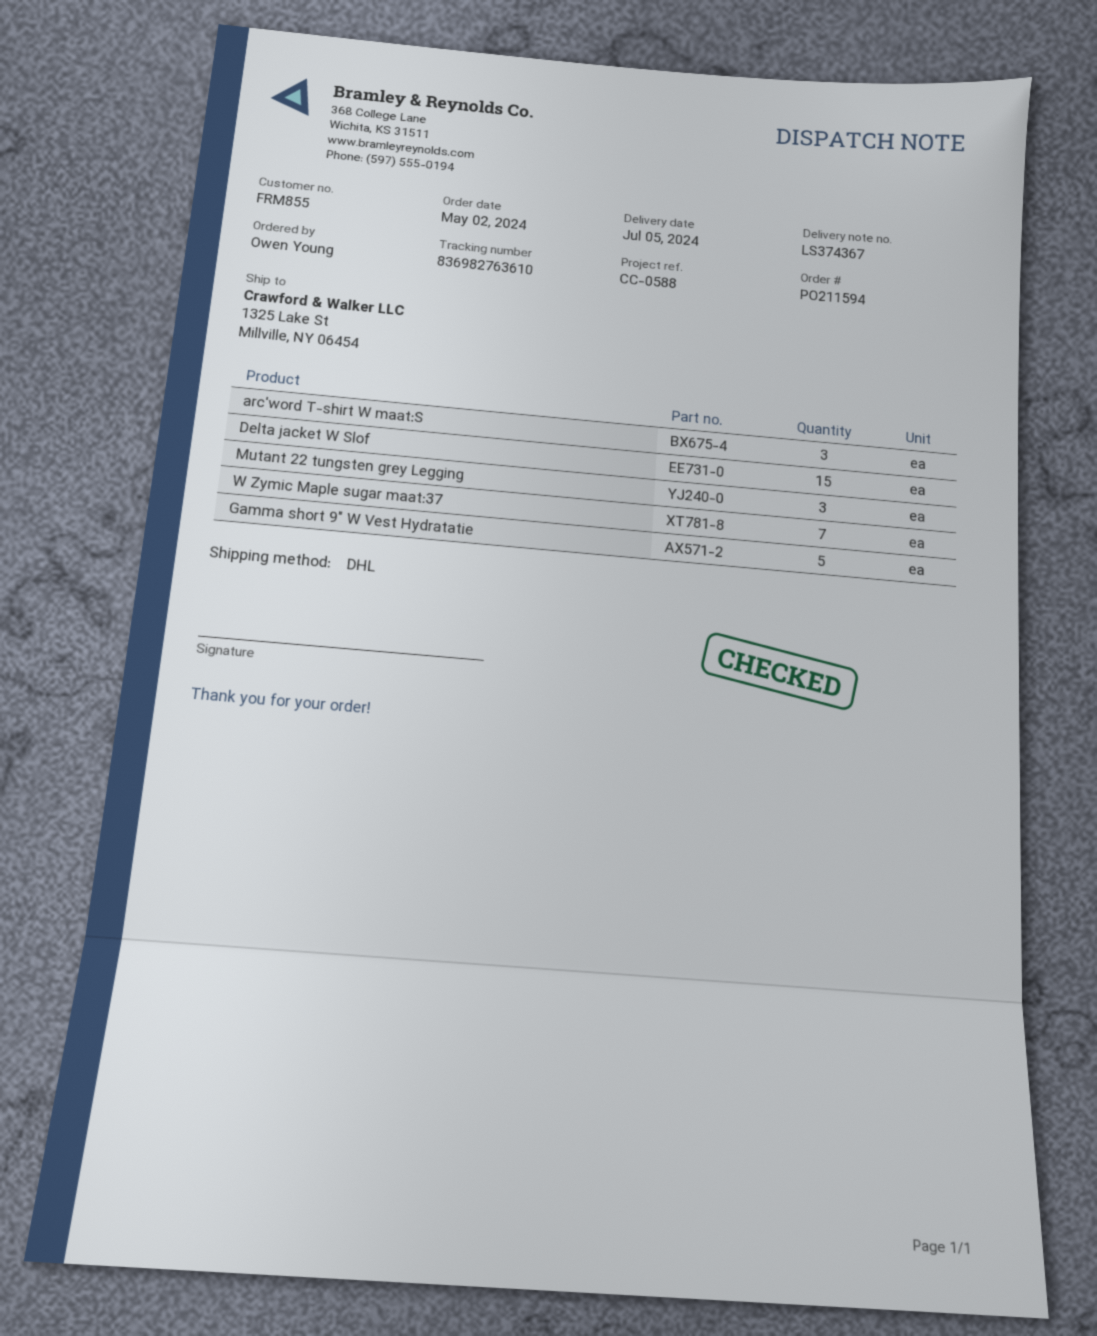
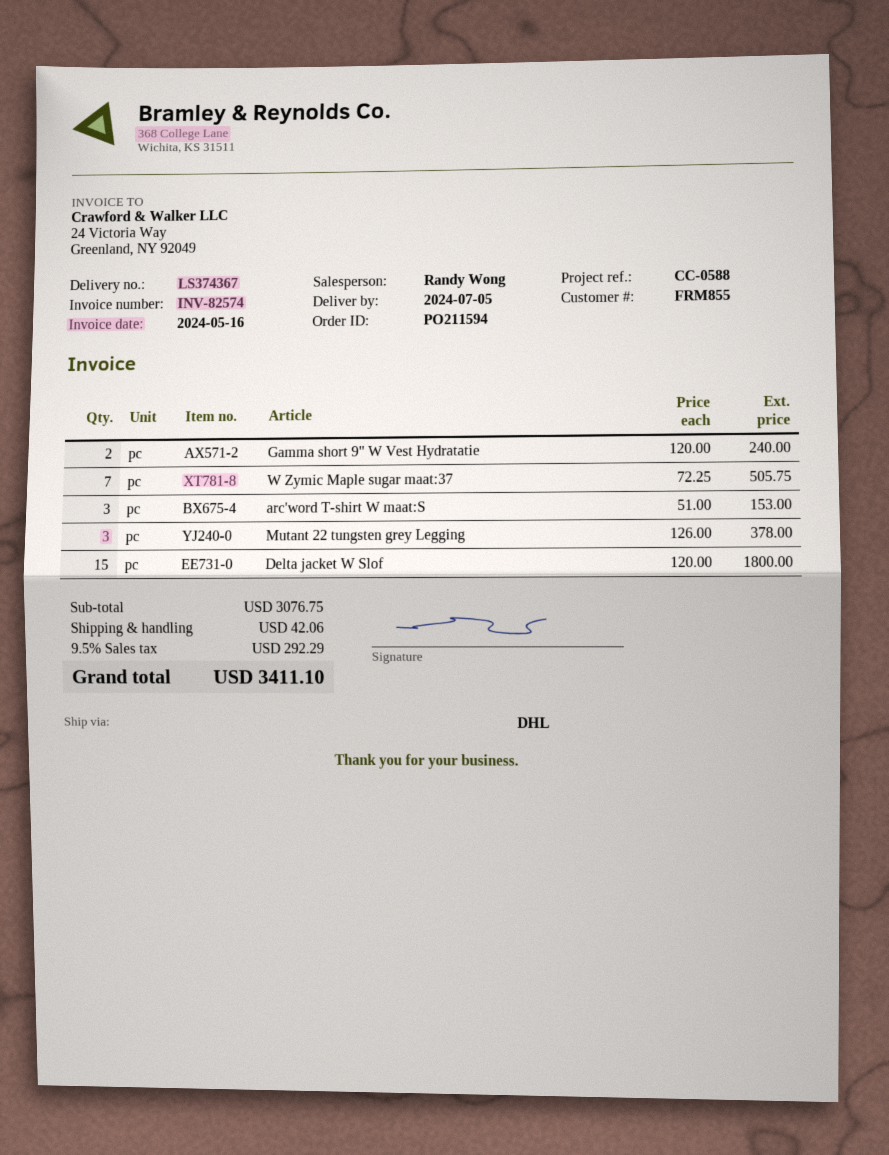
Gamma short 9" W Vest Hydratatie: 5 -> 2

